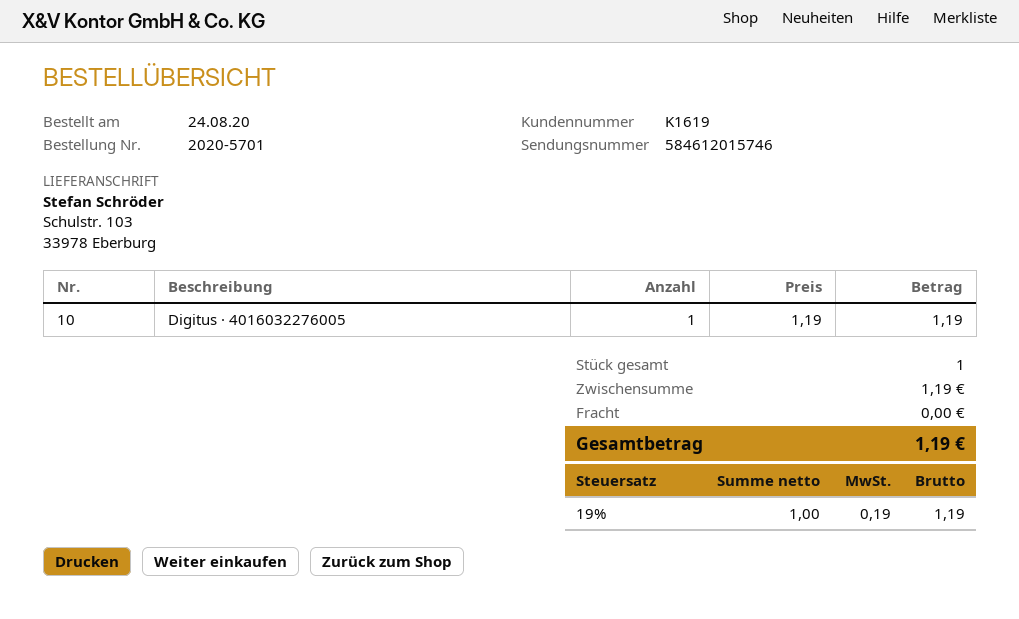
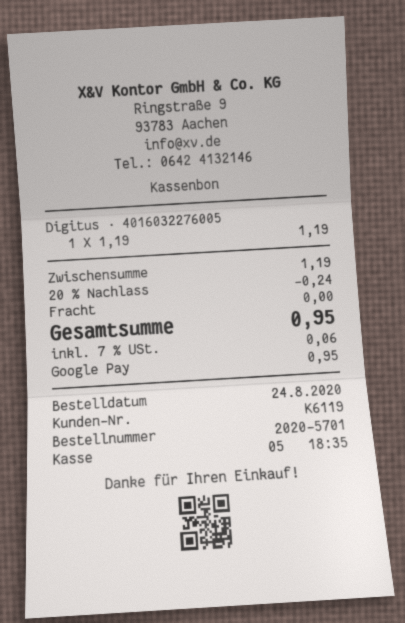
customer number: K1619 -> K6119
discount: none -> 20% = 0.24
tax: 19% = 0.19 -> 7% = 0.06
total: 1.19 -> 0.95

